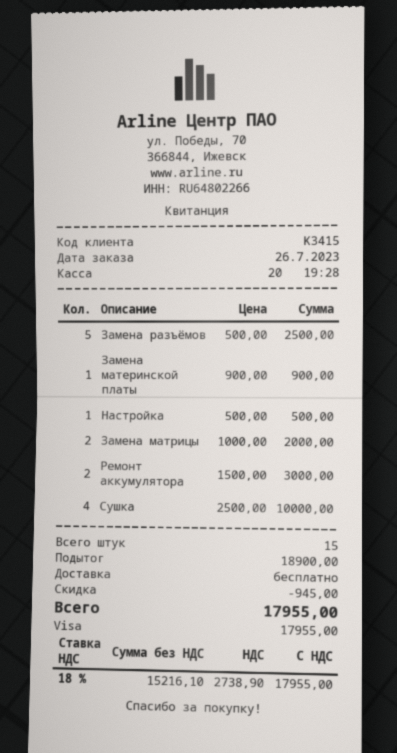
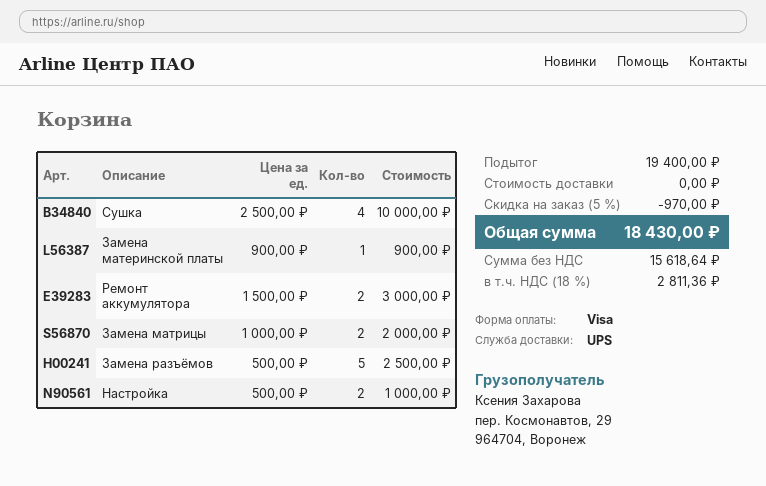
Настройка: 1 x 500.00 = 500.00 -> 2 x 500.00 = 1000.00
subtotal: 18900.00 -> 19400.00
discount: 945.00 -> 970.00
net: 15216.10 -> 15618.64
tax: 18% = 2738.90 -> 18% = 2811.36
total: 17955.00 -> 18430.00

